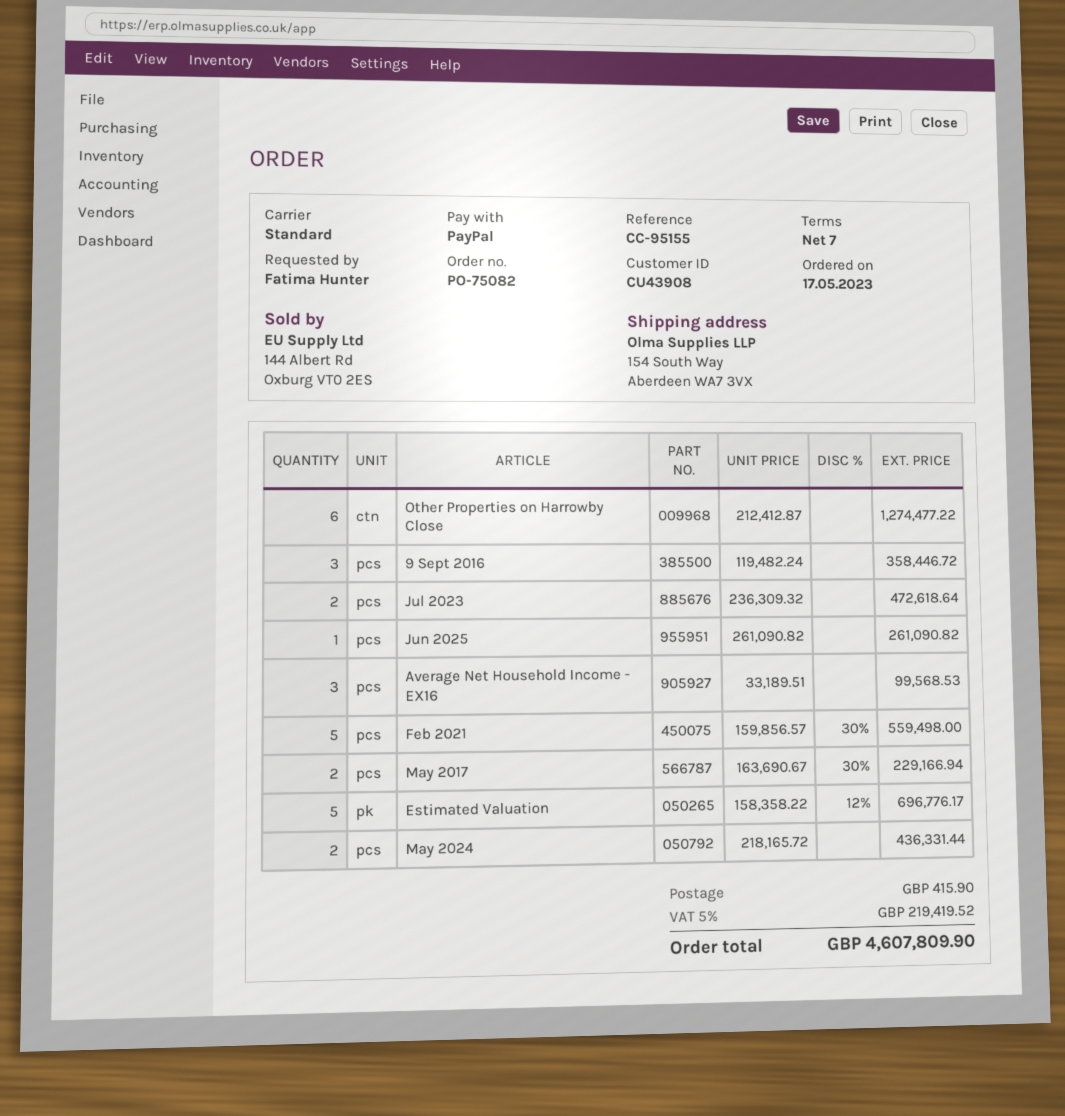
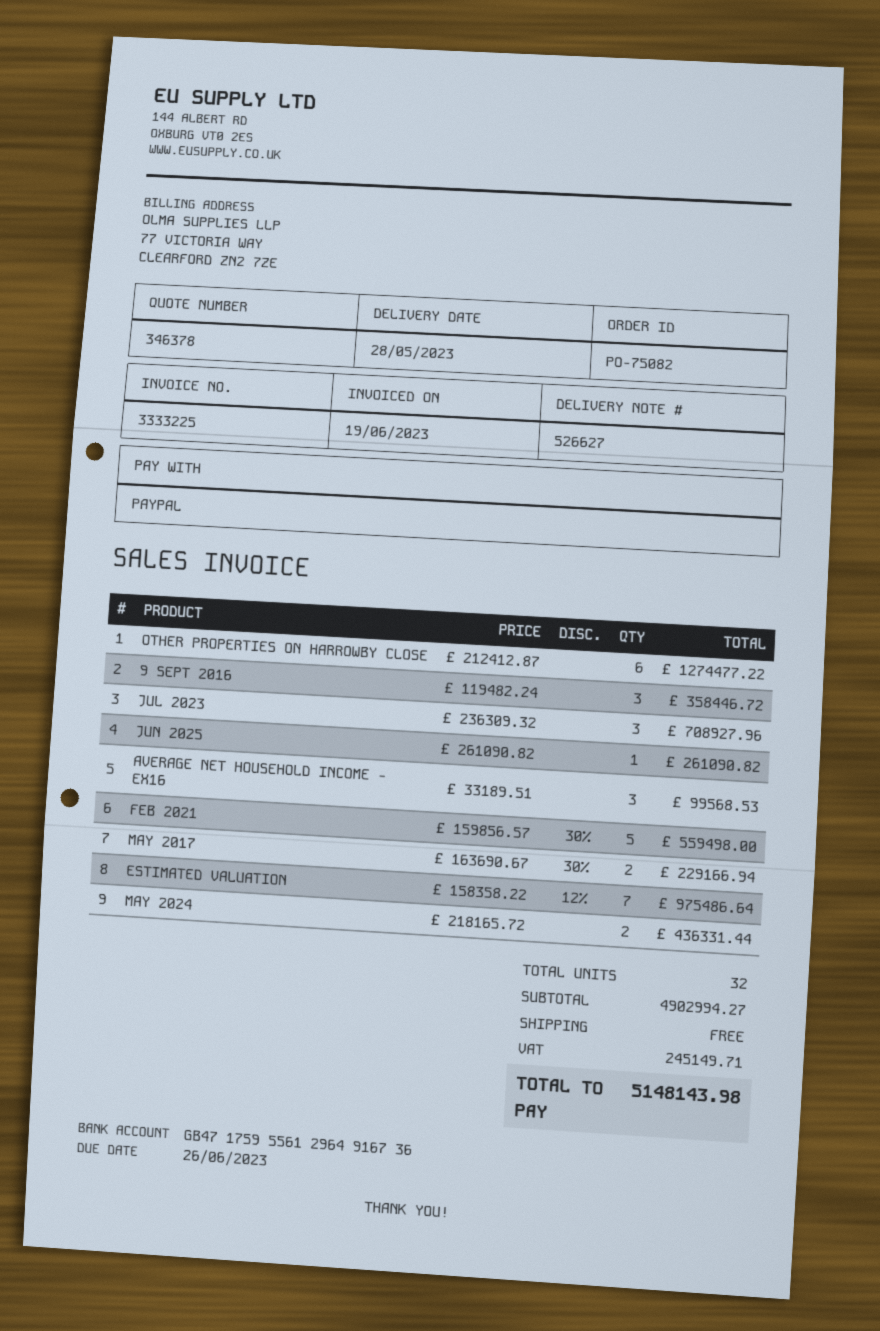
Jul 2023: 2 x 236309.32 = 472618.64 -> 3 x 236309.32 = 708927.96
Estimated Valuation: 5 x 158358.22 - 12% = 696776.17 -> 7 x 158358.22 - 12% = 975486.64
shipping: 415.90 -> 0.00
tax: 219419.52 -> 245149.71
total: 4607809.90 -> 5148143.98

